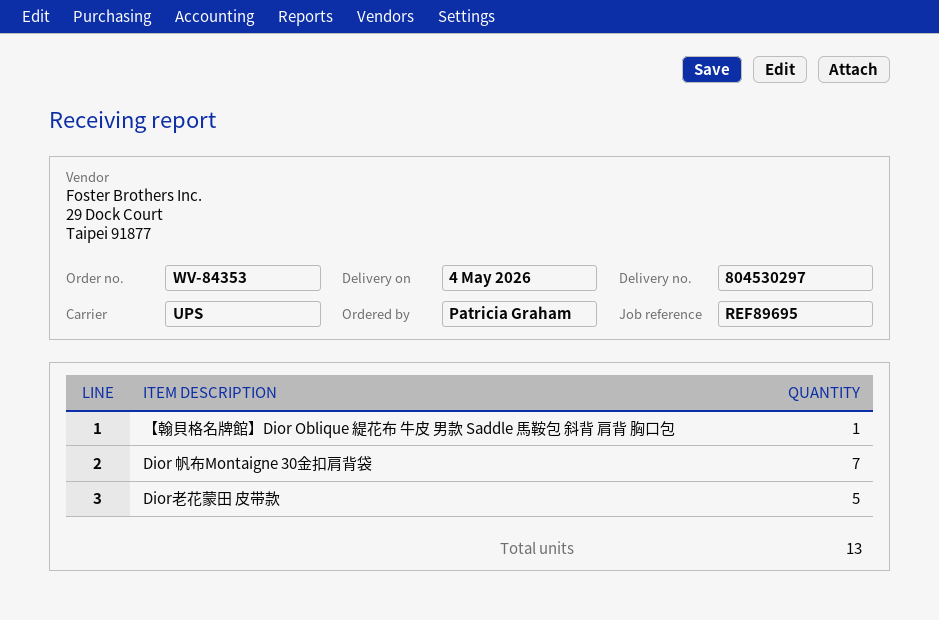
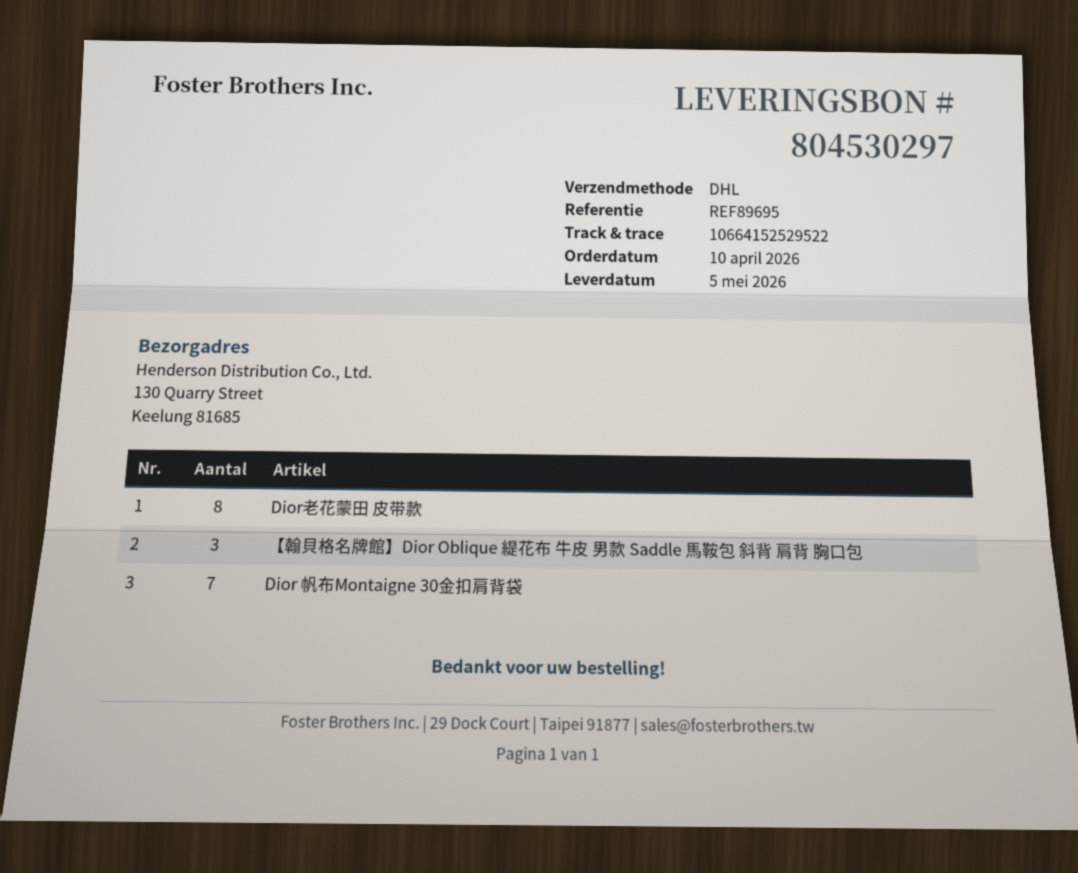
delivery date: 2026-05-04 -> 2026-05-05
shipping method: UPS -> DHL
【翰貝格名牌館】Dior Oblique 緹花布 牛皮 男款 Saddle 馬鞍包 斜背 肩背 胸口包: 1 -> 3
Dior老花蒙田 皮带款: 5 -> 8

